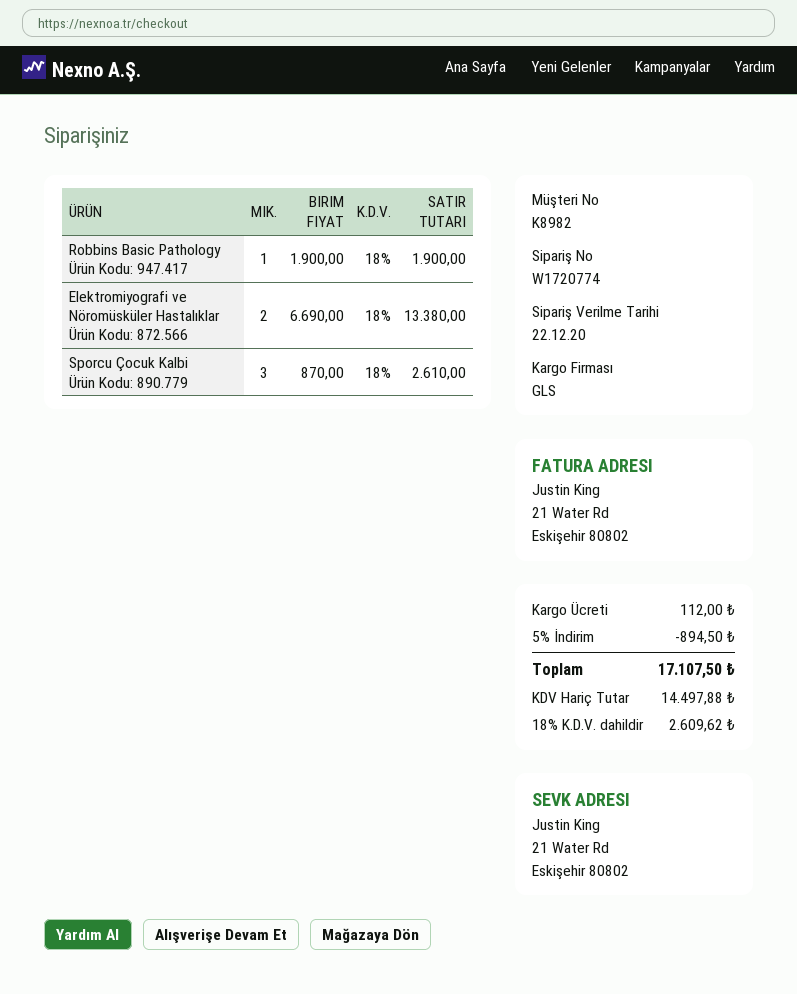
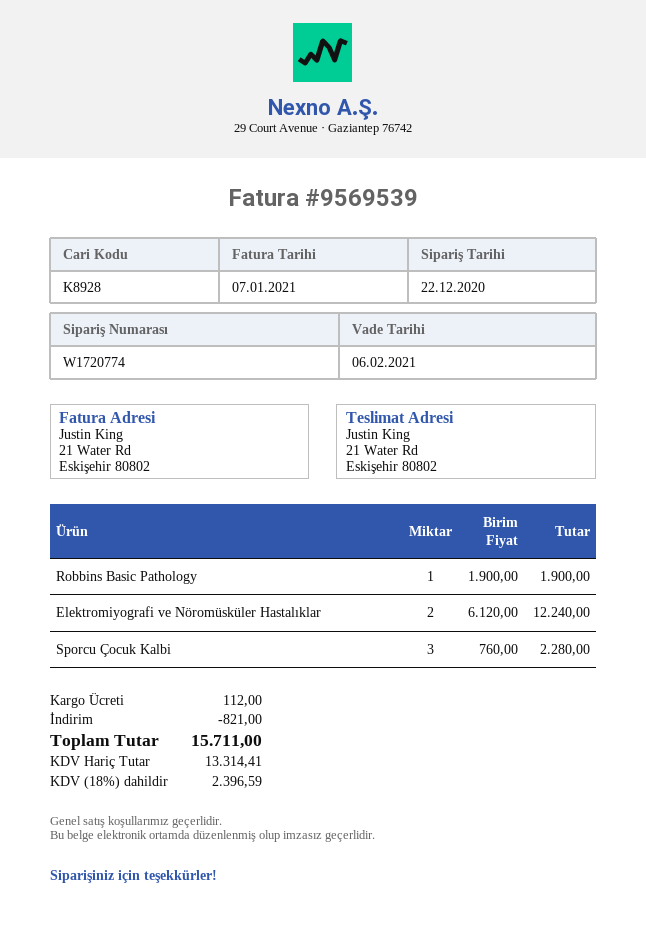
customer number: K8982 -> K8928
Elektromiyografi ve Nöromüsküler Hastalıklar: 2 x 6690.00 = 13380.00 -> 2 x 6120.00 = 12240.00
Sporcu Çocuk Kalbi: 3 x 870.00 = 2610.00 -> 3 x 760.00 = 2280.00
discount: 894.50 -> 821.00
net: 14497.88 -> 13314.41
tax: 18% = 2609.62 -> 18% = 2396.59
total: 17107.50 -> 15711.00

